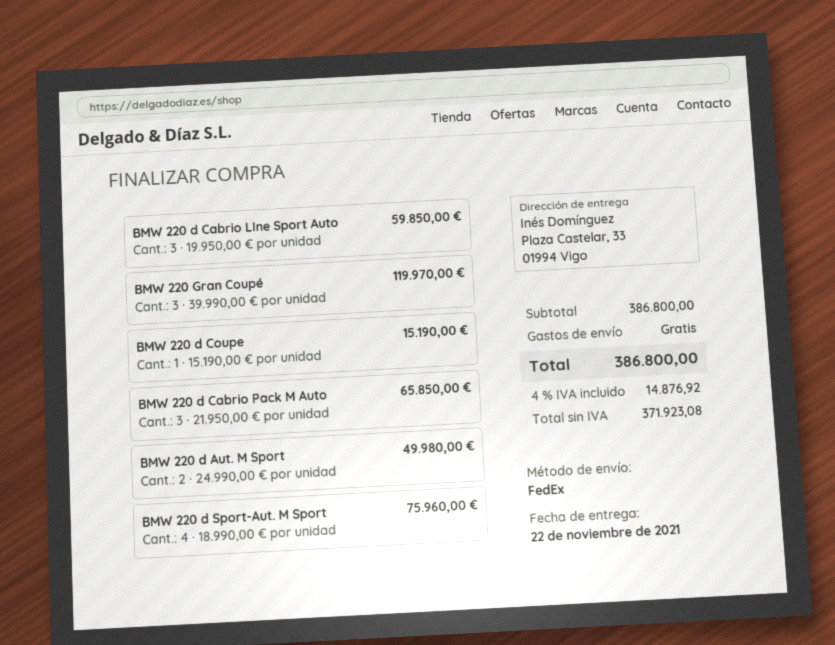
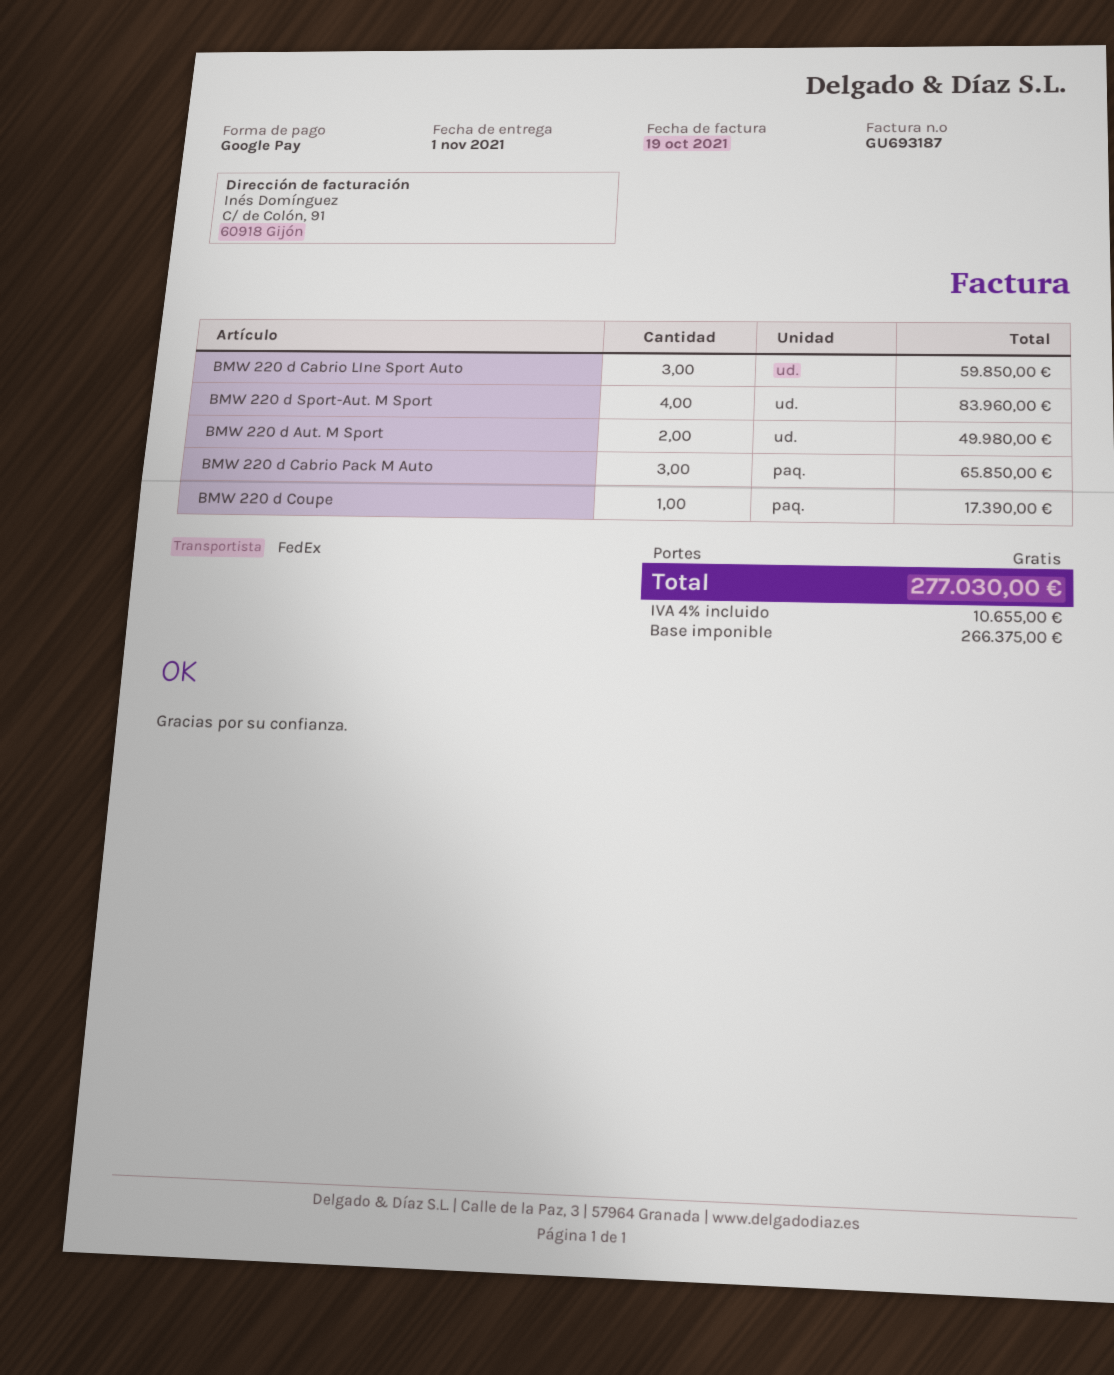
delivery date: 2021-11-22 -> 2021-11-01
BMW 220 Gran Coupé: 3 for 119970.00 -> none
BMW 220 d Coupe: 1 for 15190.00 -> 1 for 17390.00
BMW 220 d Sport-Aut. M Sport: 4 for 75960.00 -> 4 for 83960.00
net: 371923.08 -> 266375.00
tax: 4% = 14876.92 -> 4% = 10655.00
total: 386800.00 -> 277030.00

